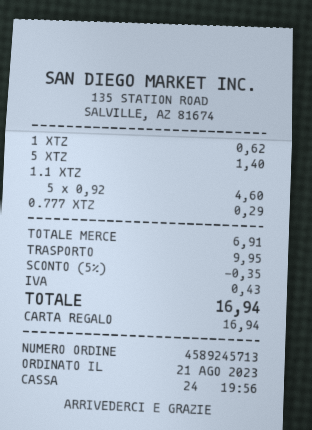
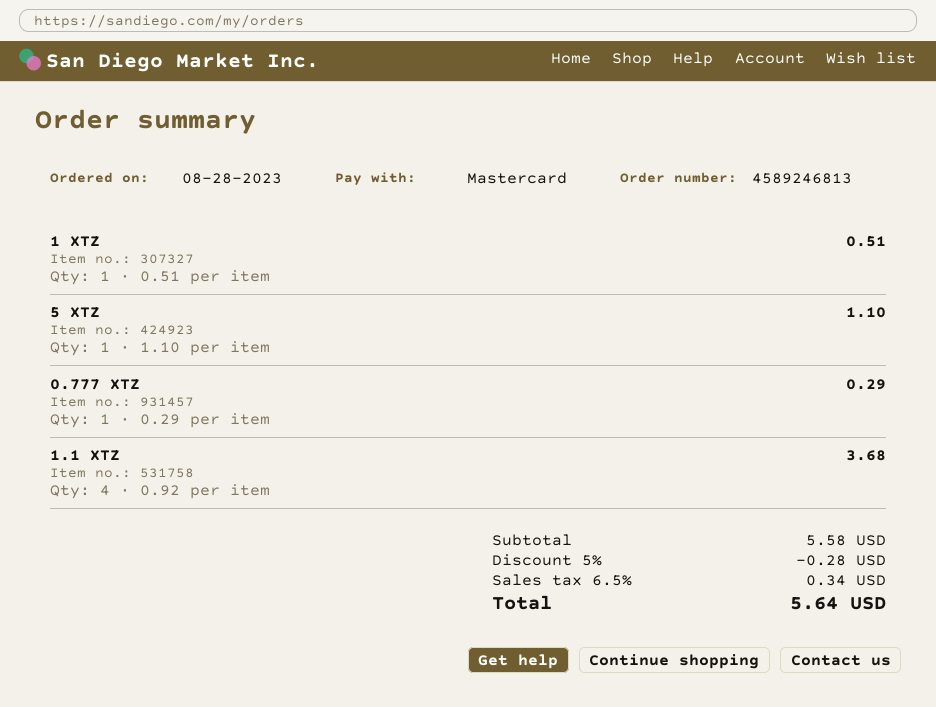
order number: 4589245713 -> 4589246813
order date: 2023-08-21 -> 2023-08-28
payment method: gift card -> Mastercard
1 XTZ: 1 x 0.62 = 0.62 -> 1 x 0.51 = 0.51
5 XTZ: 1 x 1.40 = 1.40 -> 1 x 1.10 = 1.10
1.1 XTZ: 5 x 0.92 = 4.60 -> 4 x 0.92 = 3.68
subtotal: 6.91 -> 5.58
discount: 5% = 0.35 -> 5% = 0.28
shipping: 9.95 -> none
tax: 0.43 -> 0.34
total: 16.94 -> 5.64

